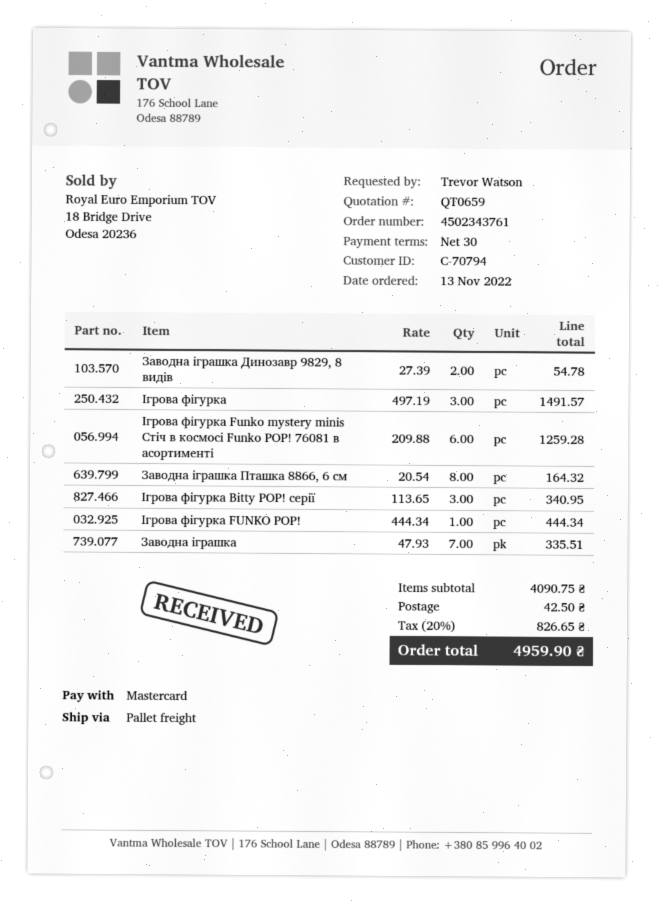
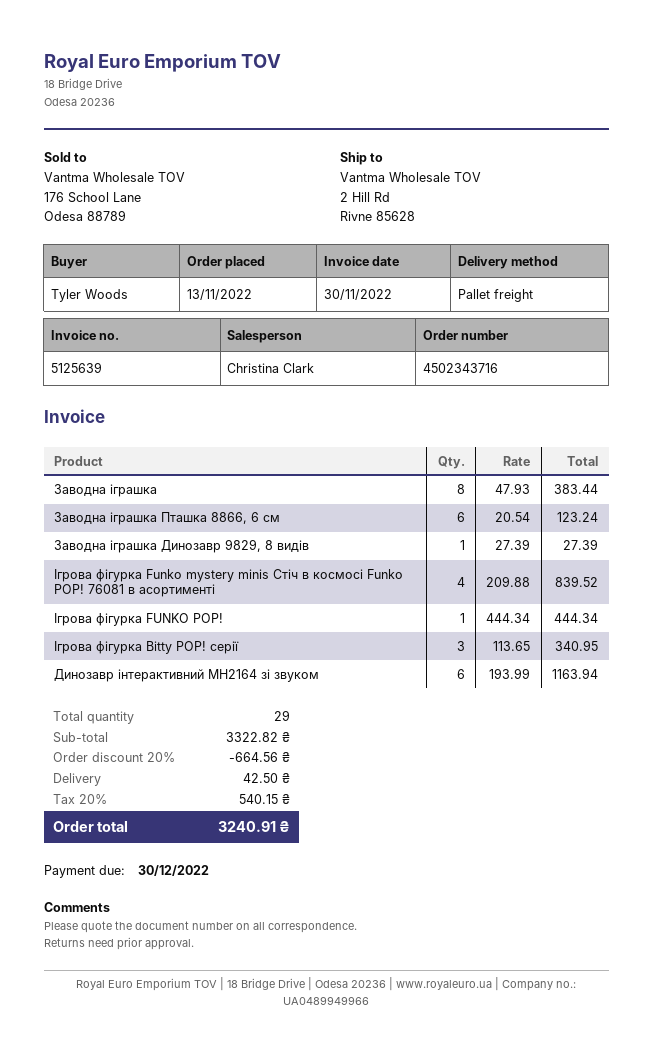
order number: 4502343761 -> 4502343716
ordered by: Trevor Watson -> Tyler Woods
Заводна іграшка Динозавр 9829, 8 видів: 2 x 27.39 = 54.78 -> 1 x 27.39 = 27.39
Ігрова фігурка: 3 x 497.19 = 1491.57 -> none
Ігрова фігурка Funko mystery minis Стіч в космосі Funko POP! 76081 в асортименті: 6 x 209.88 = 1259.28 -> 4 x 209.88 = 839.52
Заводна іграшка Пташка 8866, 6 см: 8 x 20.54 = 164.32 -> 6 x 20.54 = 123.24
Заводна іграшка: 7 x 47.93 = 335.51 -> 8 x 47.93 = 383.44
Динозавр інтерактивний MH2164 зі звуком: none -> 6 x 193.99 = 1163.94
subtotal: 4090.75 -> 3322.82
discount: none -> 20% = 664.56
tax: 20% = 826.65 -> 20% = 540.15
total: 4959.90 -> 3240.91

